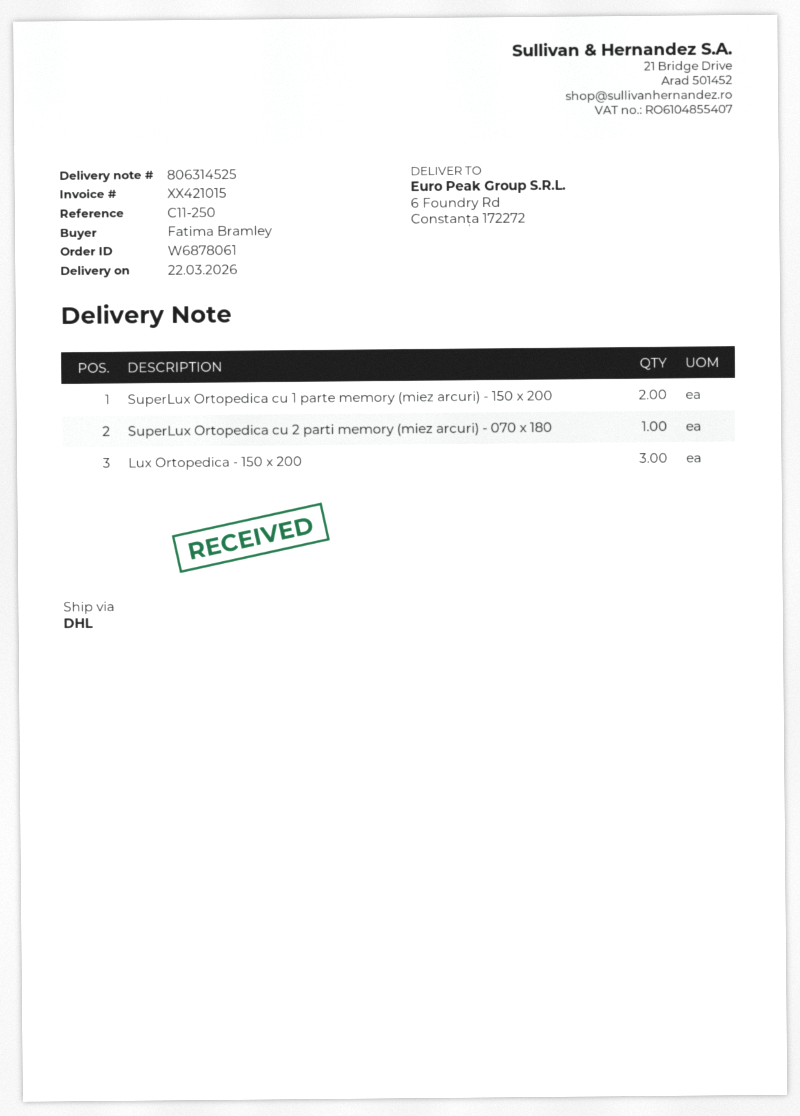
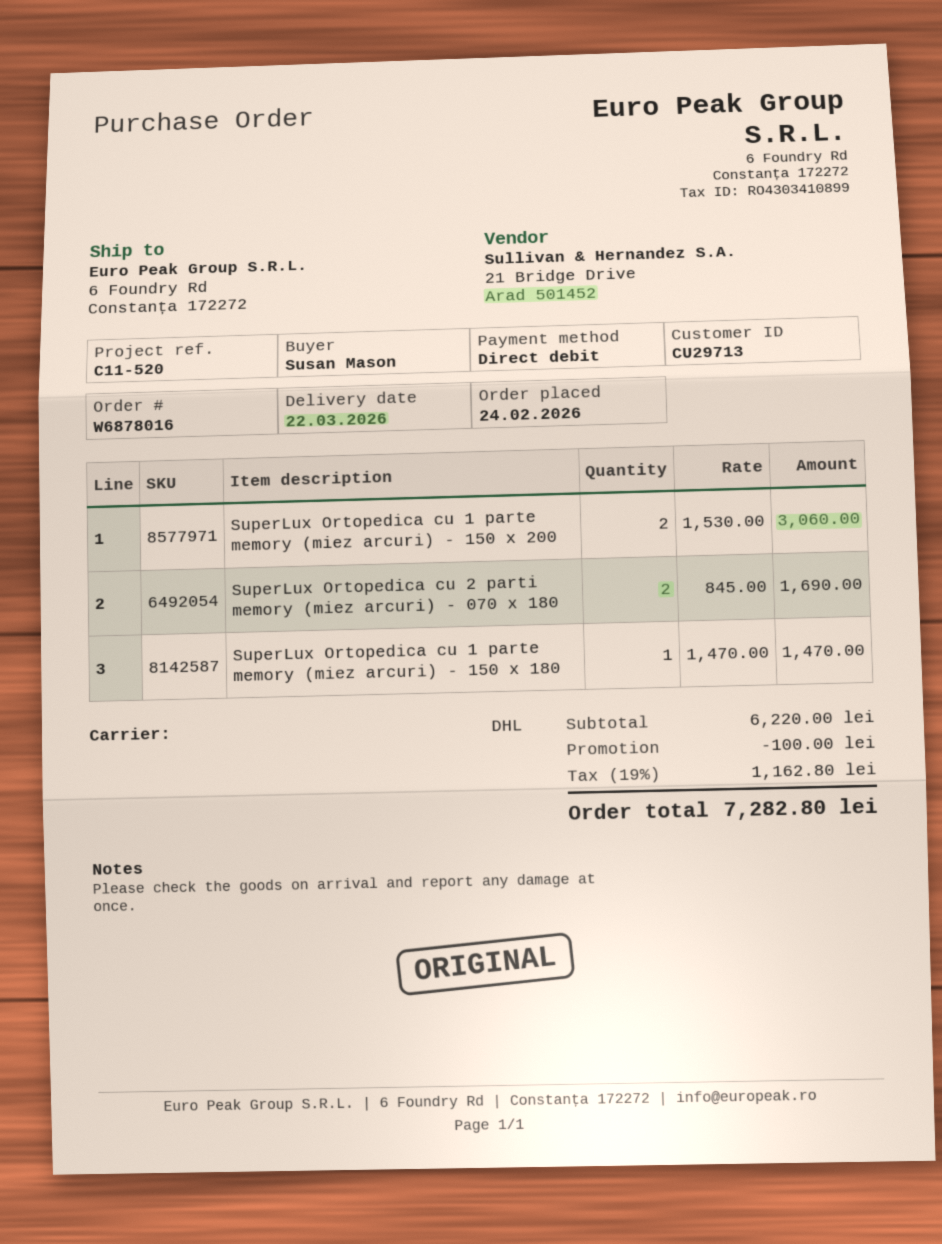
order number: W6878061 -> W6878016
reference: C11-250 -> C11-520
ordered by: Fatima Bramley -> Susan Mason
SuperLux Ortopedica cu 2 parti memory (miez arcuri) - 070 x 180: 1 -> 2
Lux Ortopedica - 150 x 200: 3 -> none
SuperLux Ortopedica cu 1 parte memory (miez arcuri) - 150 x 180: none -> 1

